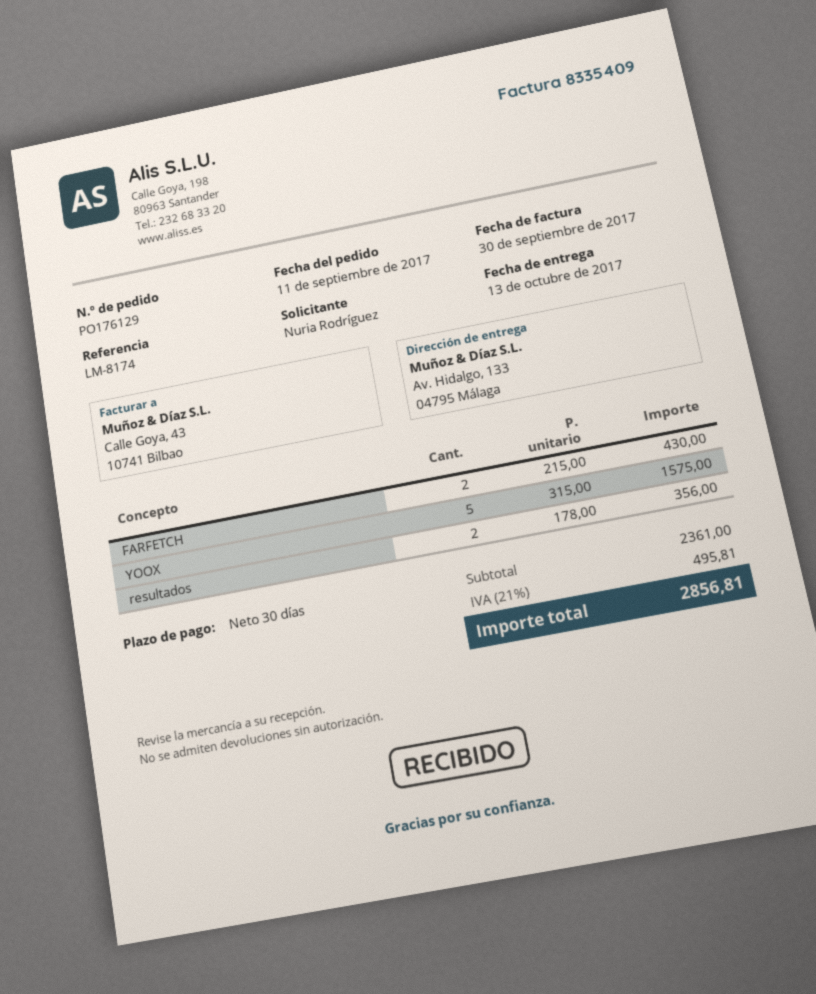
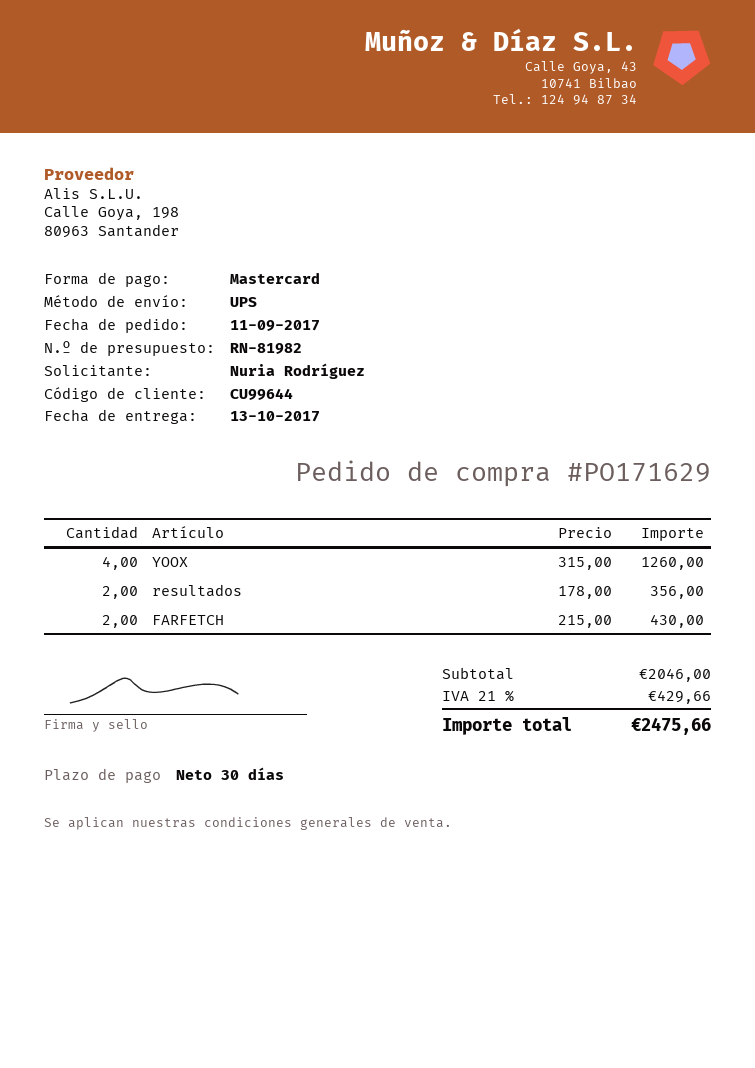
order number: PO176129 -> PO171629
YOOX: 5 x 315.00 = 1575.00 -> 4 x 315.00 = 1260.00
subtotal: 2361.00 -> 2046.00
tax: 21% = 495.81 -> 21% = 429.66
total: 2856.81 -> 2475.66

